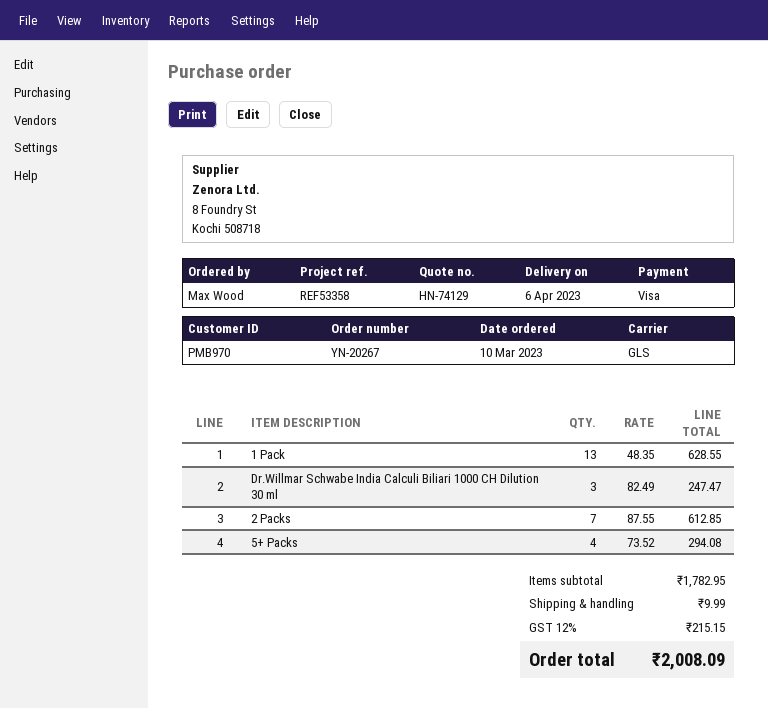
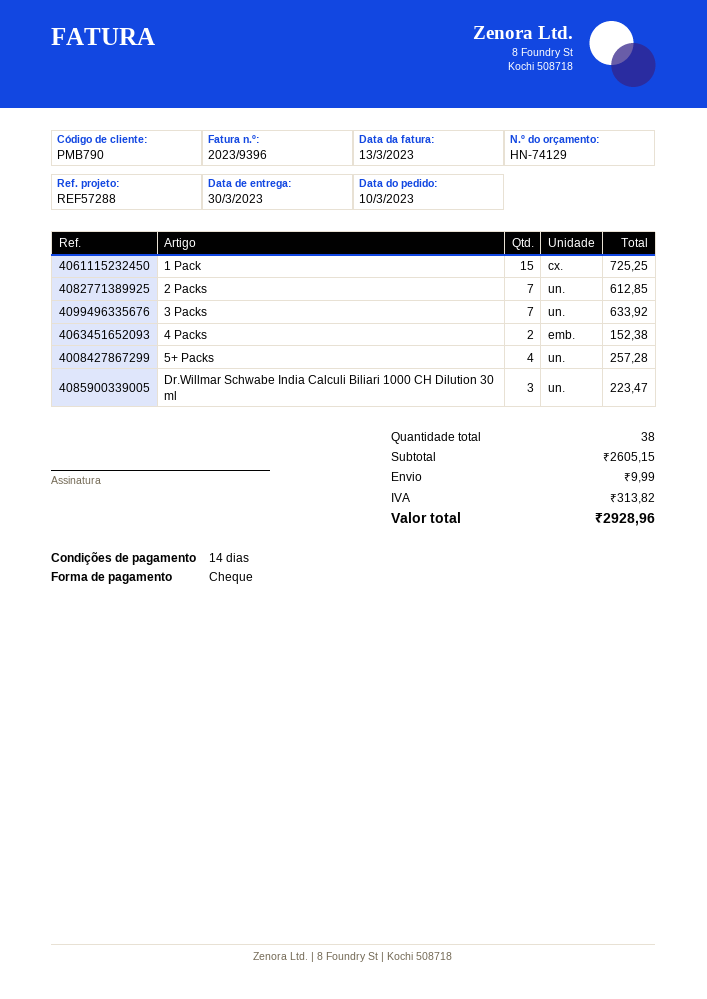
delivery date: 2023-04-06 -> 2023-03-30
customer number: PMB970 -> PMB790
reference: REF53358 -> REF57288
payment method: Visa -> cheque
1 Pack: 13 for 628.55 -> 15 for 725.25
Dr.Willmar Schwabe India Calculi Biliari 1000 CH Dilution 30 ml: 3 for 247.47 -> 3 for 223.47
5+ Packs: 4 for 294.08 -> 4 for 257.28
3 Packs: none -> 7 for 633.92
4 Packs: none -> 2 for 152.38
subtotal: 1782.95 -> 2605.15
tax: 215.15 -> 313.82
total: 2008.09 -> 2928.96

